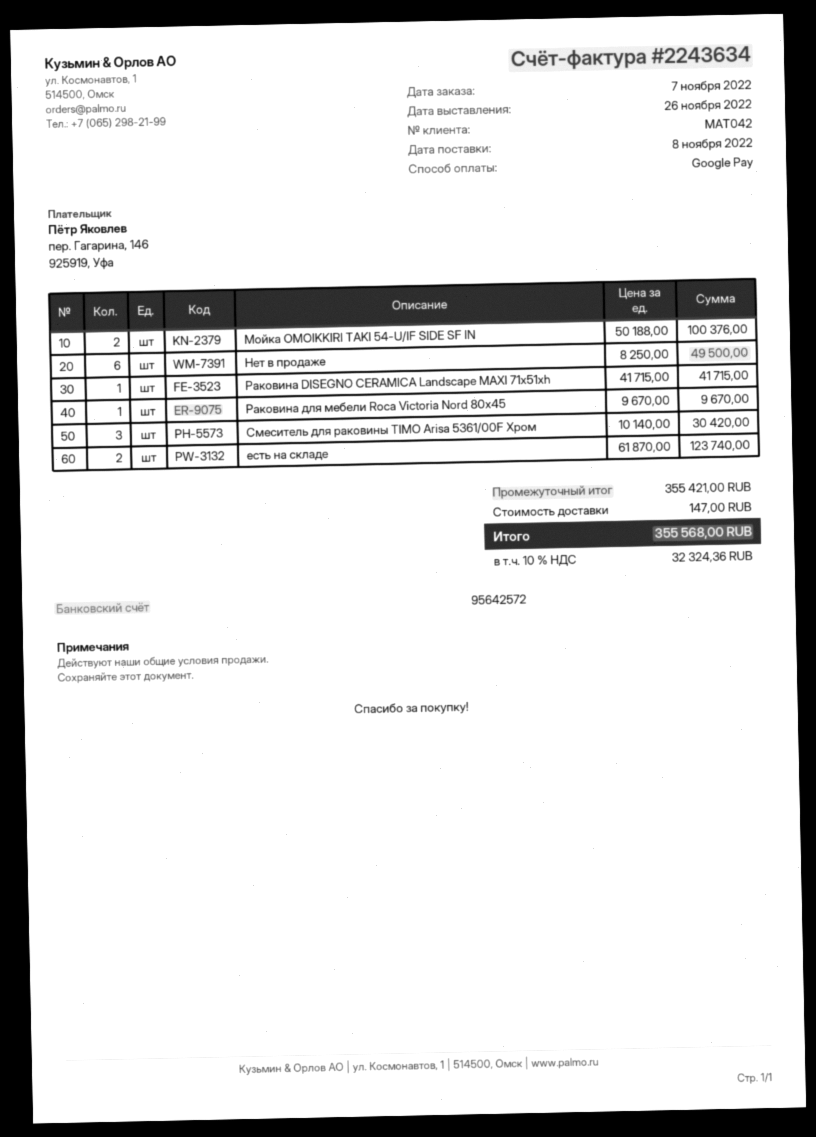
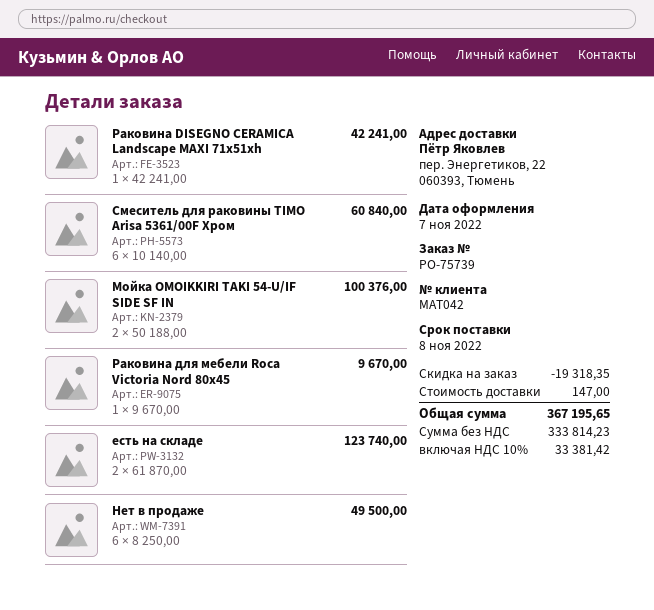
Раковина DISEGNO CERAMICA Landscape MAXI 71х51хh: 1 x 41715.00 = 41715.00 -> 1 x 42241.00 = 42241.00
Смеситель для раковины TIMO Arisa 5361/00F Хром: 3 x 10140.00 = 30420.00 -> 6 x 10140.00 = 60840.00
discount: none -> 19318.35
tax: 10% = 32324.36 -> 10% = 33381.42
total: 355568.00 -> 367195.65

